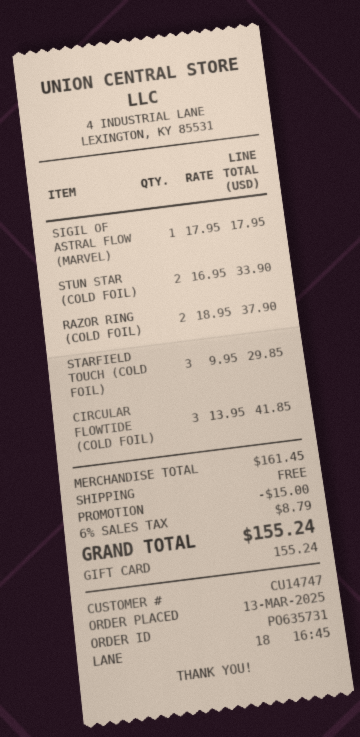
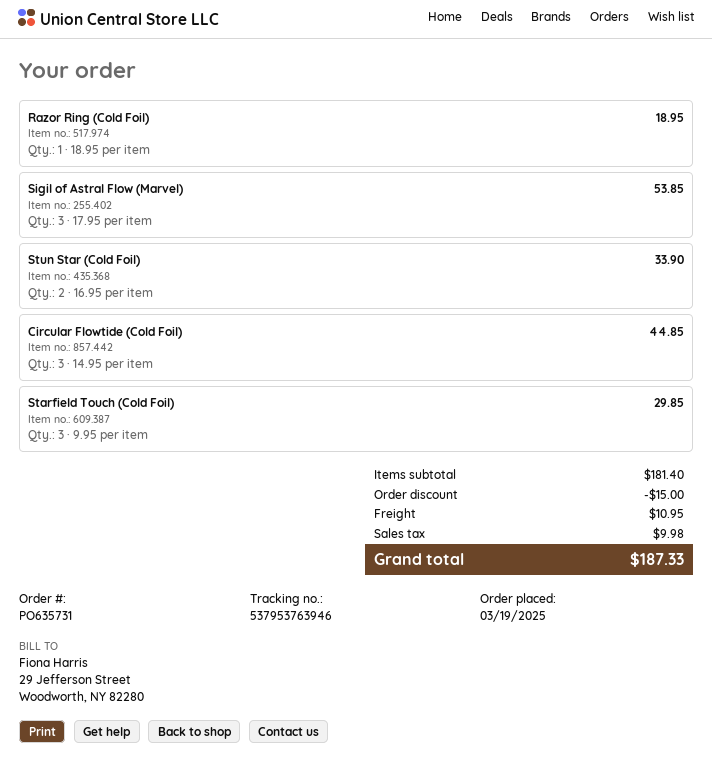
order date: 2025-03-13 -> 2025-03-19
SIGIL OF ASTRAL FLOW (MARVEL): 1 x 17.95 = 17.95 -> 3 x 17.95 = 53.85
RAZOR RING (COLD FOIL): 2 x 18.95 = 37.90 -> 1 x 18.95 = 18.95
CIRCULAR FLOWTIDE (COLD FOIL): 3 x 13.95 = 41.85 -> 3 x 14.95 = 44.85
subtotal: 161.45 -> 181.40
shipping: 0.00 -> 10.95
tax: 8.79 -> 9.98
total: 155.24 -> 187.33

